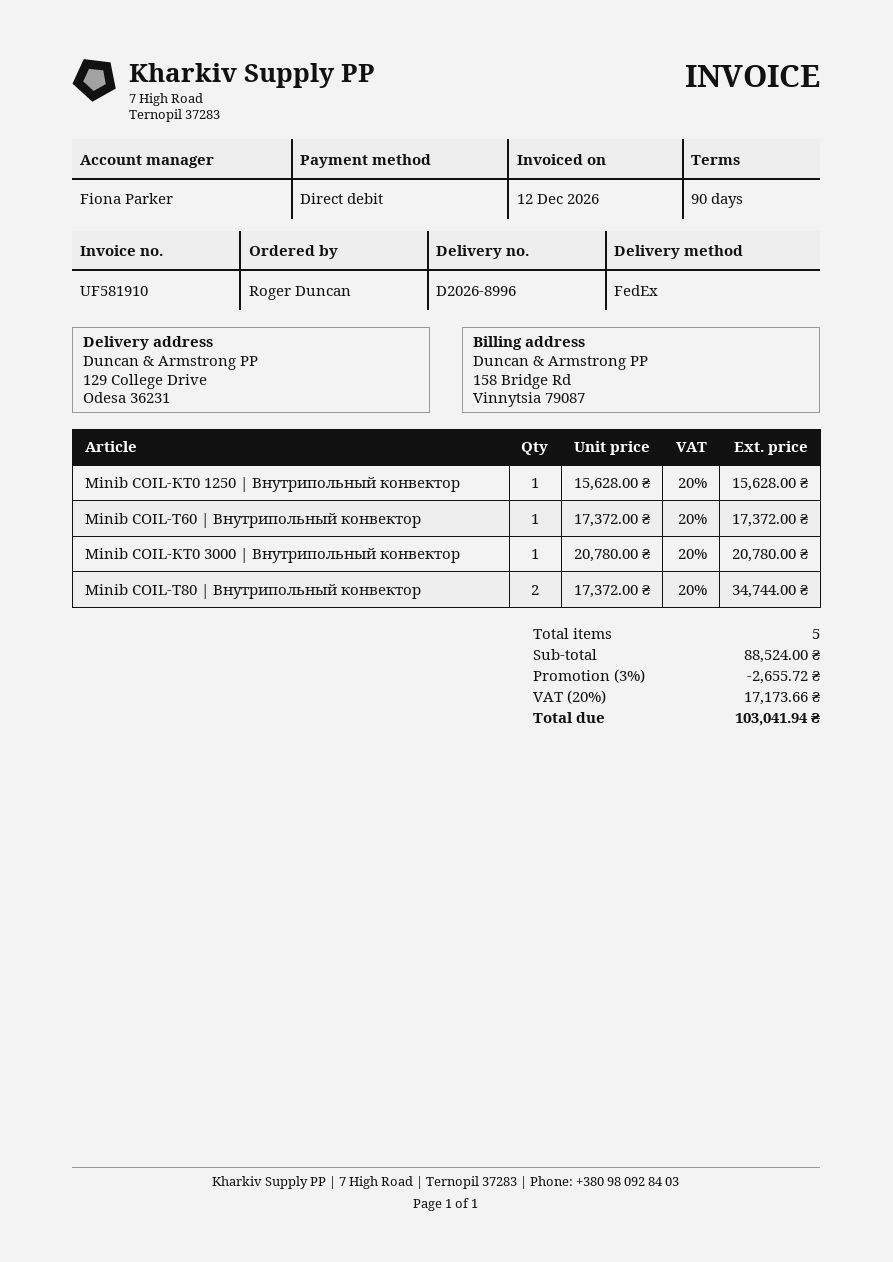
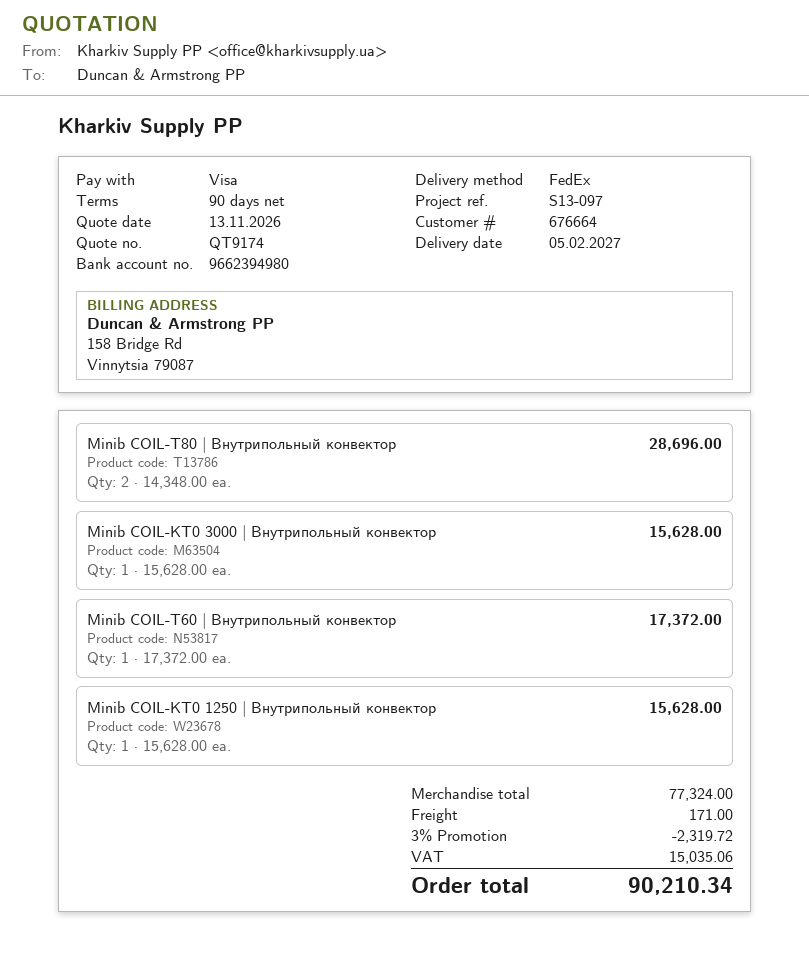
payment method: direct debit -> Visa
Minib COIL-КТ0 3000 | Внутрипольный конвектор: 1 x 20780.00 = 20780.00 -> 1 x 15628.00 = 15628.00
Minib COIL-T80 | Внутрипольный конвектор: 2 x 17372.00 = 34744.00 -> 2 x 14348.00 = 28696.00
subtotal: 88524.00 -> 77324.00
discount: 3% = 2655.72 -> 3% = 2319.72
shipping: none -> 171.00
tax: 17173.66 -> 15035.06
total: 103041.94 -> 90210.34

